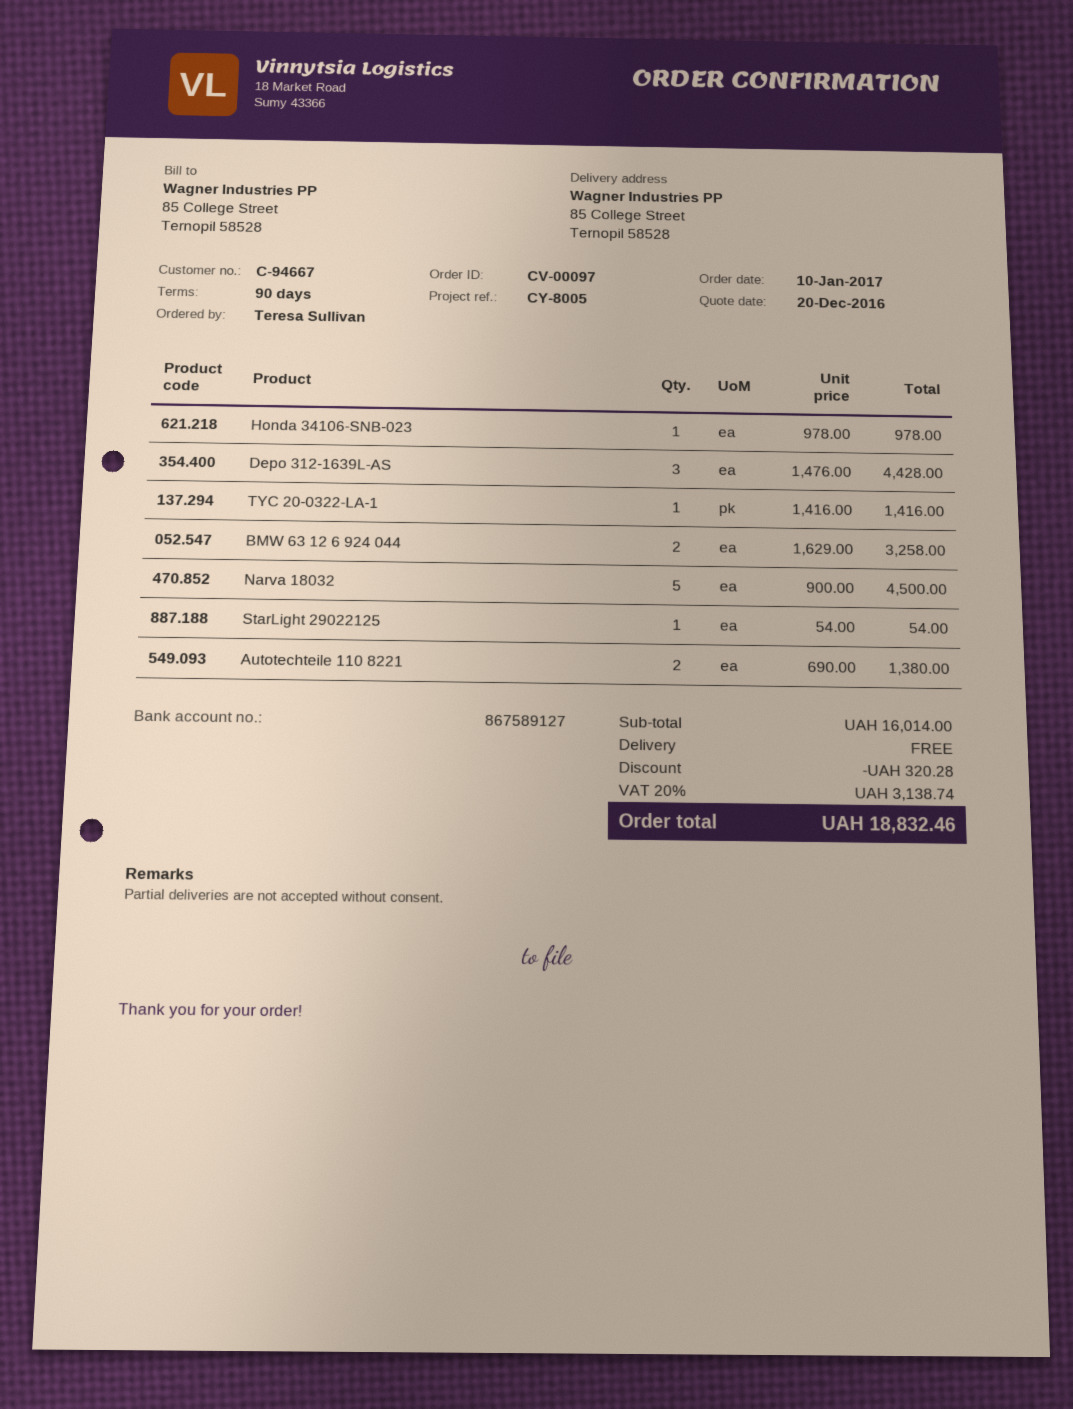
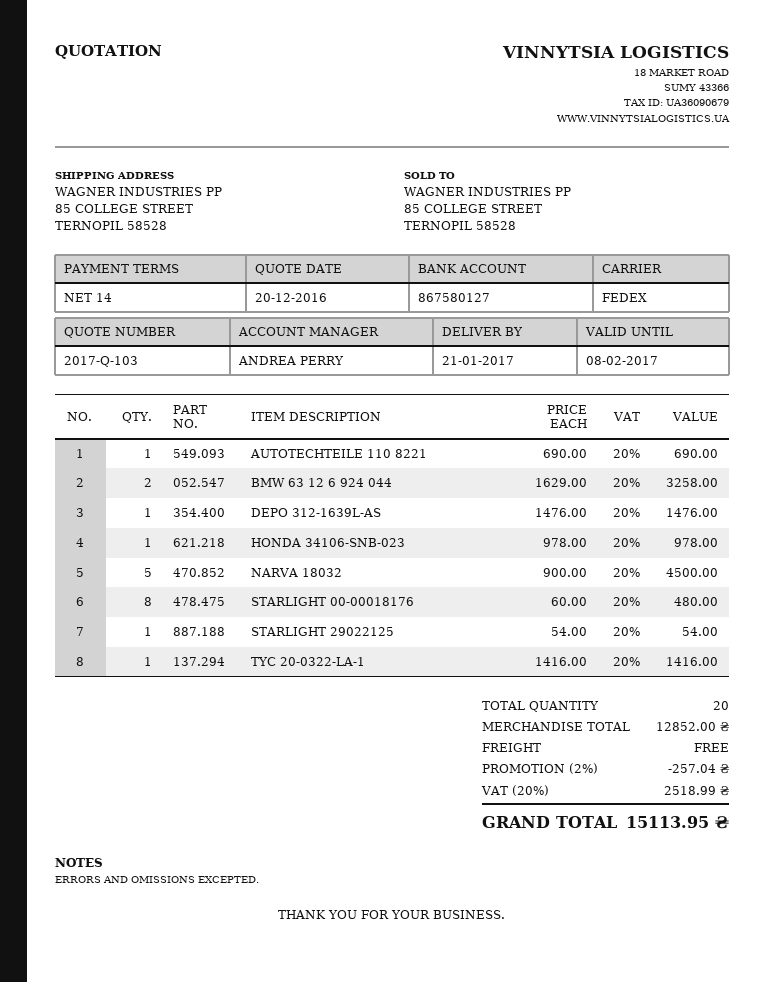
payment terms: 90 days -> 14 days
bank account: 867589127 -> 867580127
Depo 312-1639L-AS: 3 x 1476.00 = 4428.00 -> 1 x 1476.00 = 1476.00
Autotechteile 110 8221: 2 x 690.00 = 1380.00 -> 1 x 690.00 = 690.00
STARLIGHT 00-00018176: none -> 8 x 60.00 = 480.00
subtotal: 16014.00 -> 12852.00
discount: 320.28 -> 257.04
tax: 20% = 3138.74 -> 20% = 2518.99
total: 18832.46 -> 15113.95

